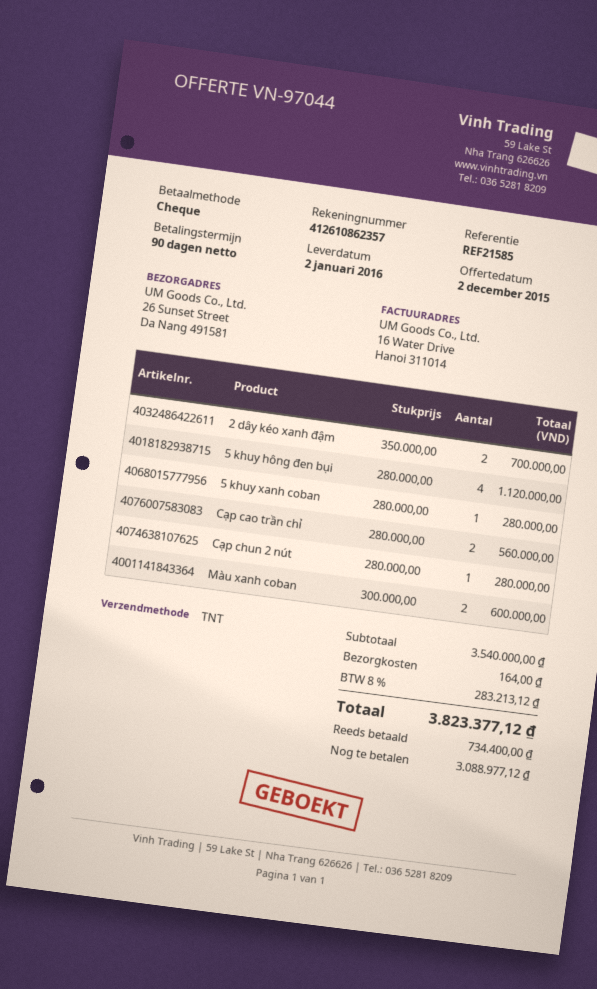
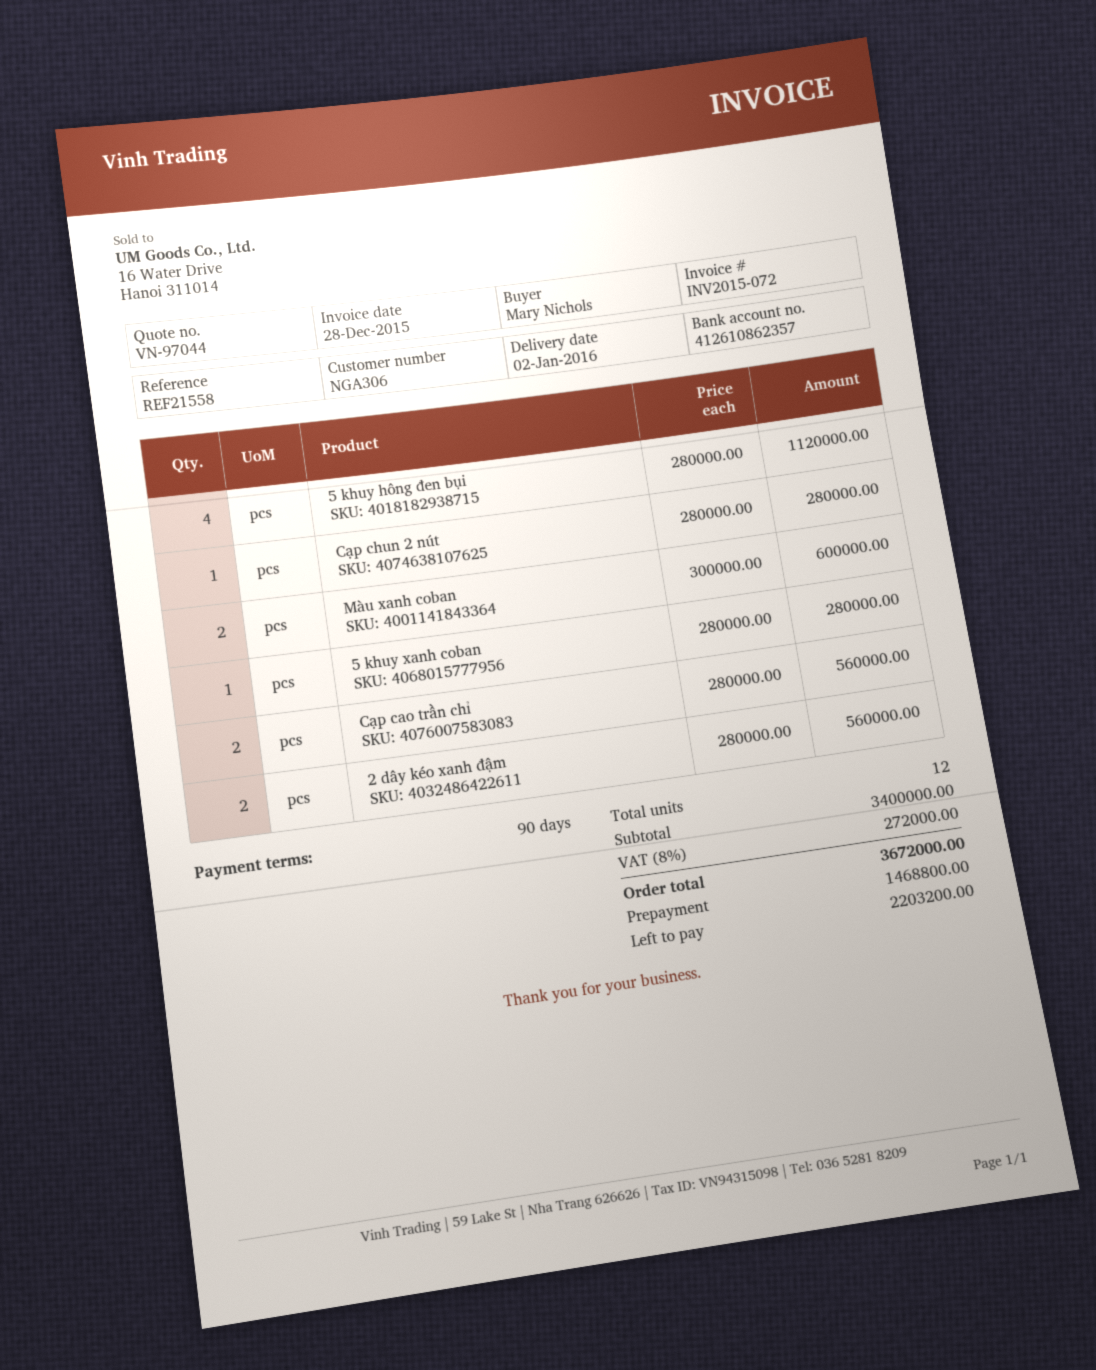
reference: REF21585 -> REF21558
2 dây kéo xanh đậm: 2 x 350000.00 = 700000.00 -> 2 x 280000.00 = 560000.00
subtotal: 3540000.00 -> 3400000.00
shipping: 164.00 -> none
tax: 8% = 283213.12 -> 8% = 272000.00
total: 3823377.12 -> 3672000.00
deposit: 734400.00 -> 1468800.00
balance: 3088977.12 -> 2203200.00

